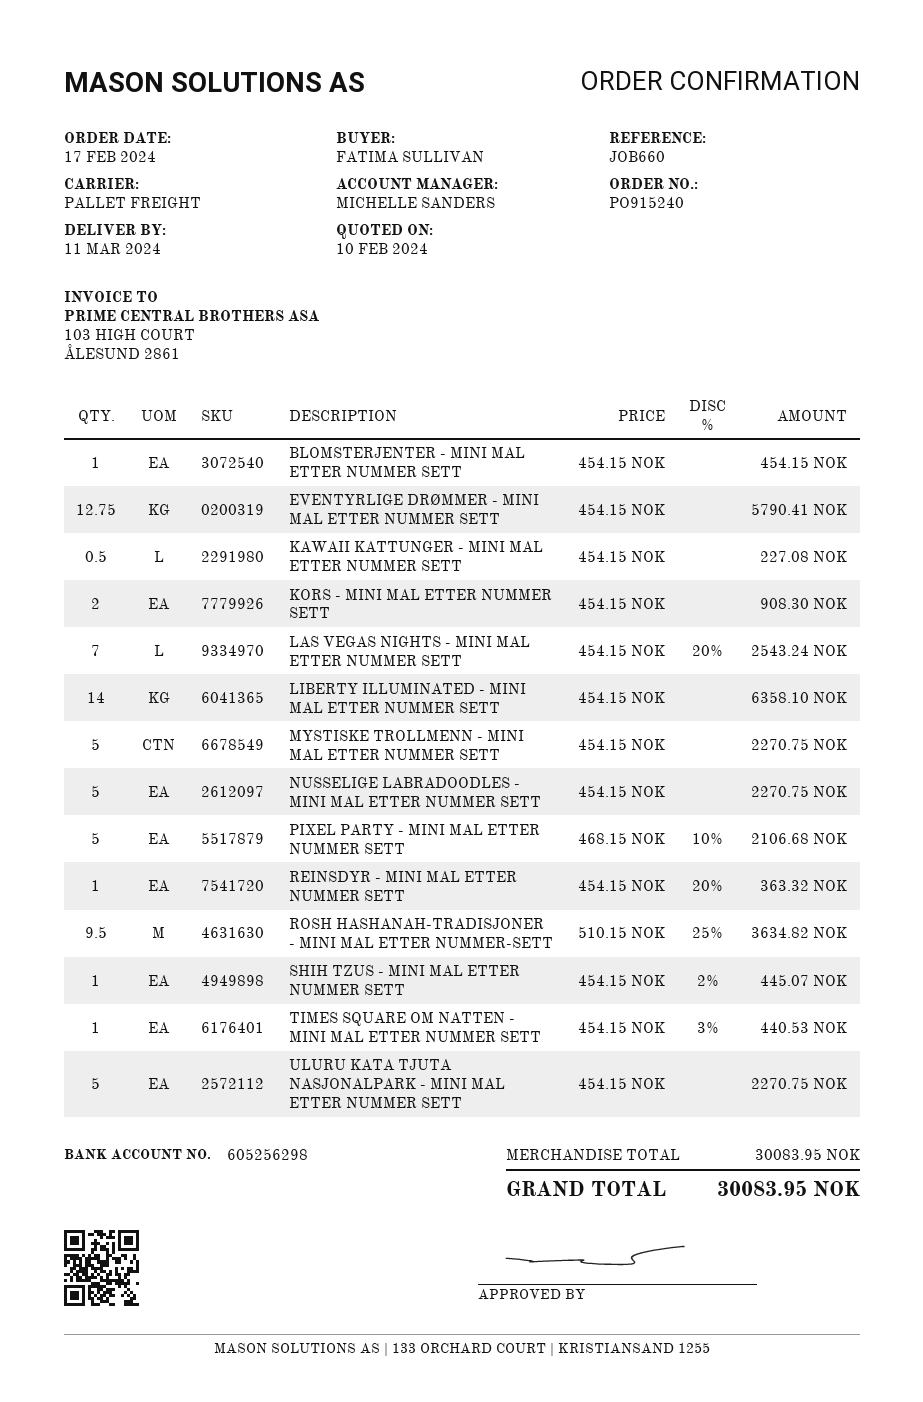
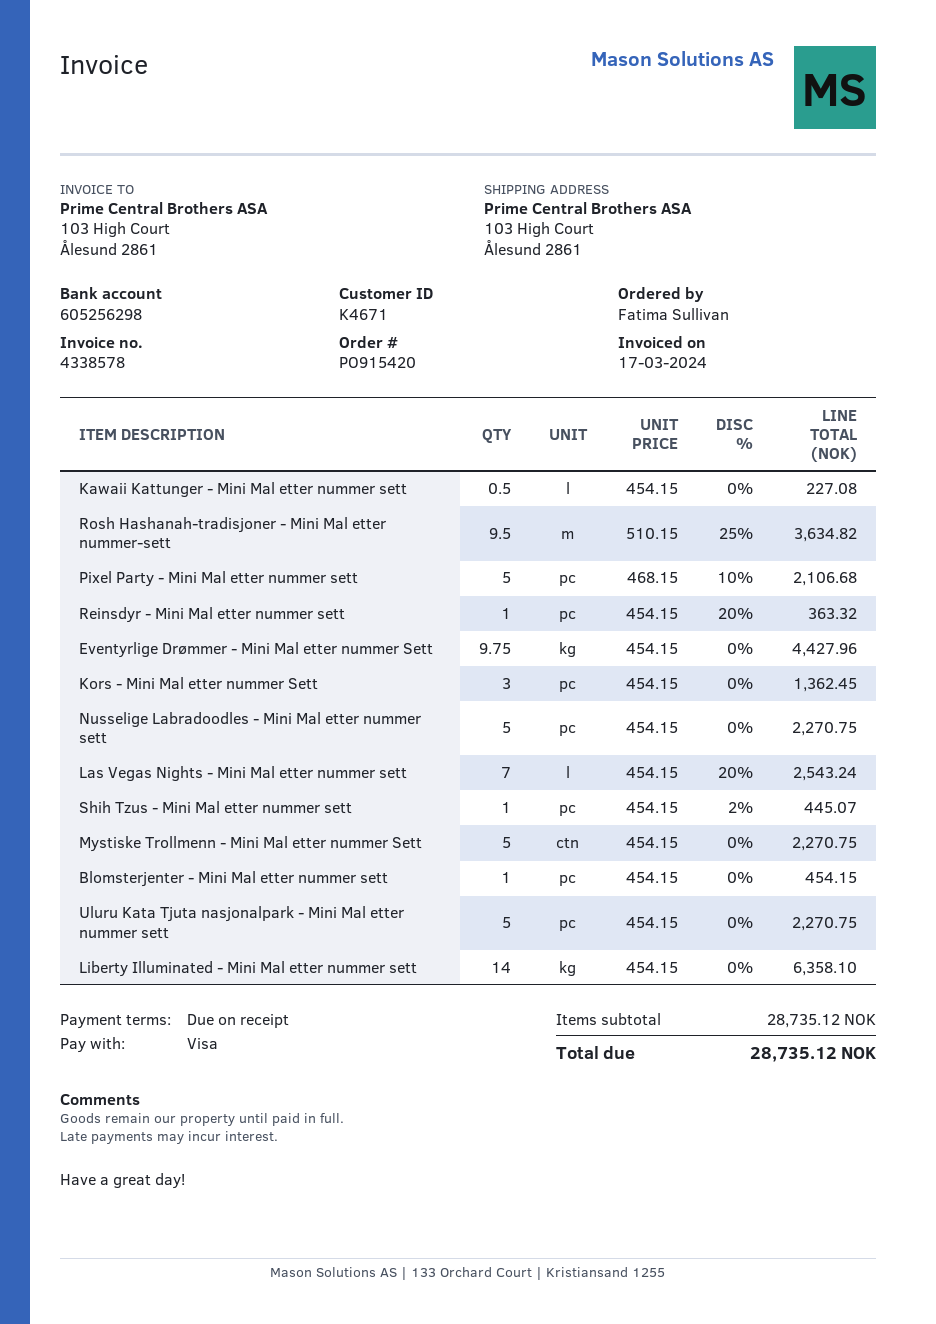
order number: PO915240 -> PO915420
EVENTYRLIGE DRØMMER - MINI MAL ETTER NUMMER SETT: 12.75 x 454.15 = 5790.41 -> 9.75 x 454.15 = 4427.96
KORS - MINI MAL ETTER NUMMER SETT: 2 x 454.15 = 908.30 -> 3 x 454.15 = 1362.45
TIMES SQUARE OM NATTEN - MINI MAL ETTER NUMMER SETT: 1 x 454.15 - 3% = 440.53 -> none
subtotal: 30083.95 -> 28735.12
total: 30083.95 -> 28735.12

